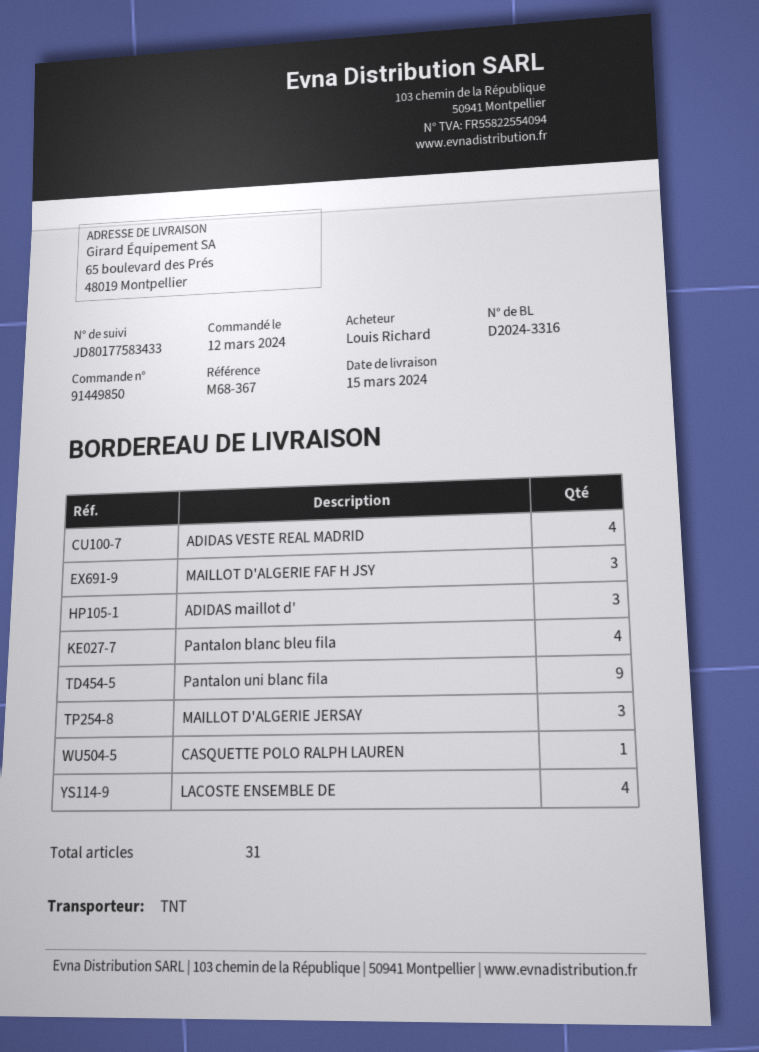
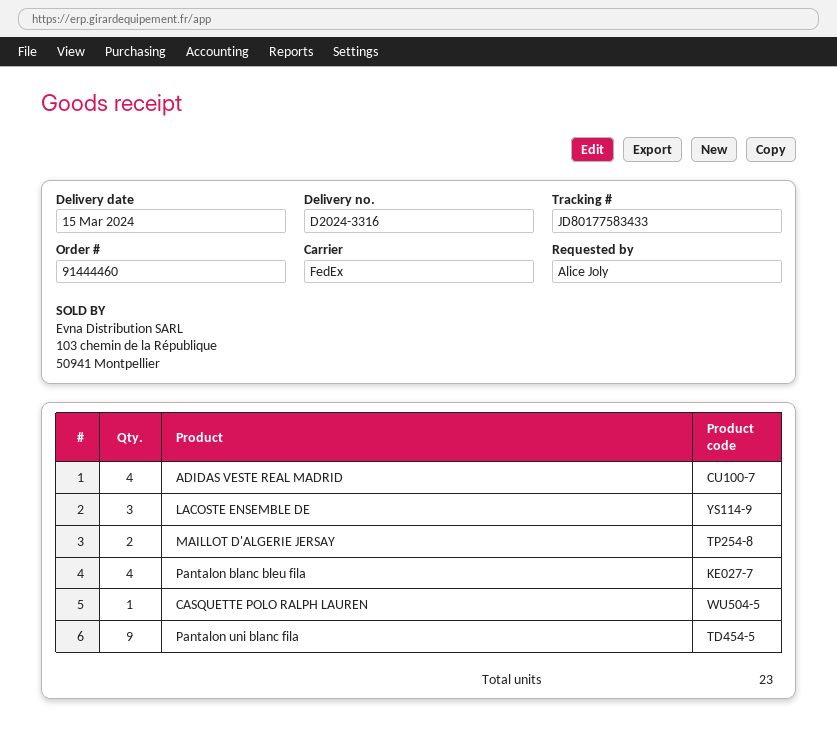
order number: 91449850 -> 91444460
ordered by: Louis Richard -> Alice Joly
shipping method: TNT -> FedEx
MAILLOT D'ALGERIE FAF H JSY: 3 -> none
ADIDAS maillot d': 3 -> none
MAILLOT D'ALGERIE JERSAY: 3 -> 2
LACOSTE ENSEMBLE DE: 4 -> 3
total quantity: 31 -> 23

